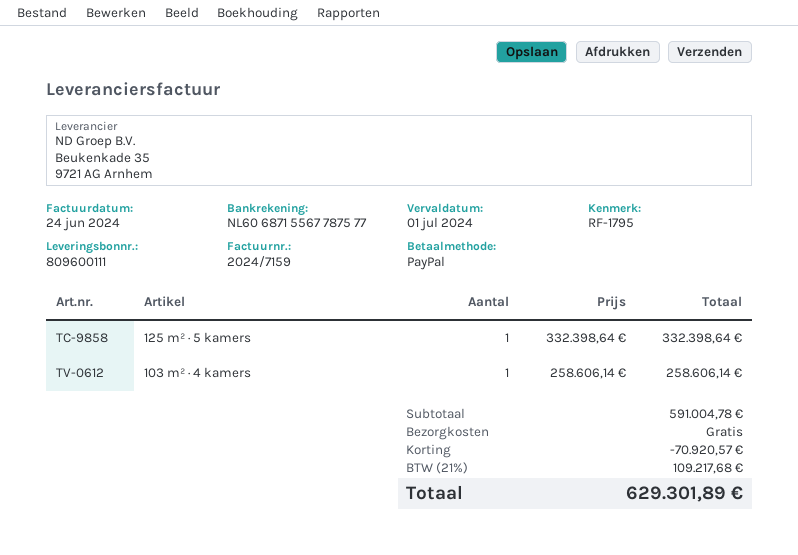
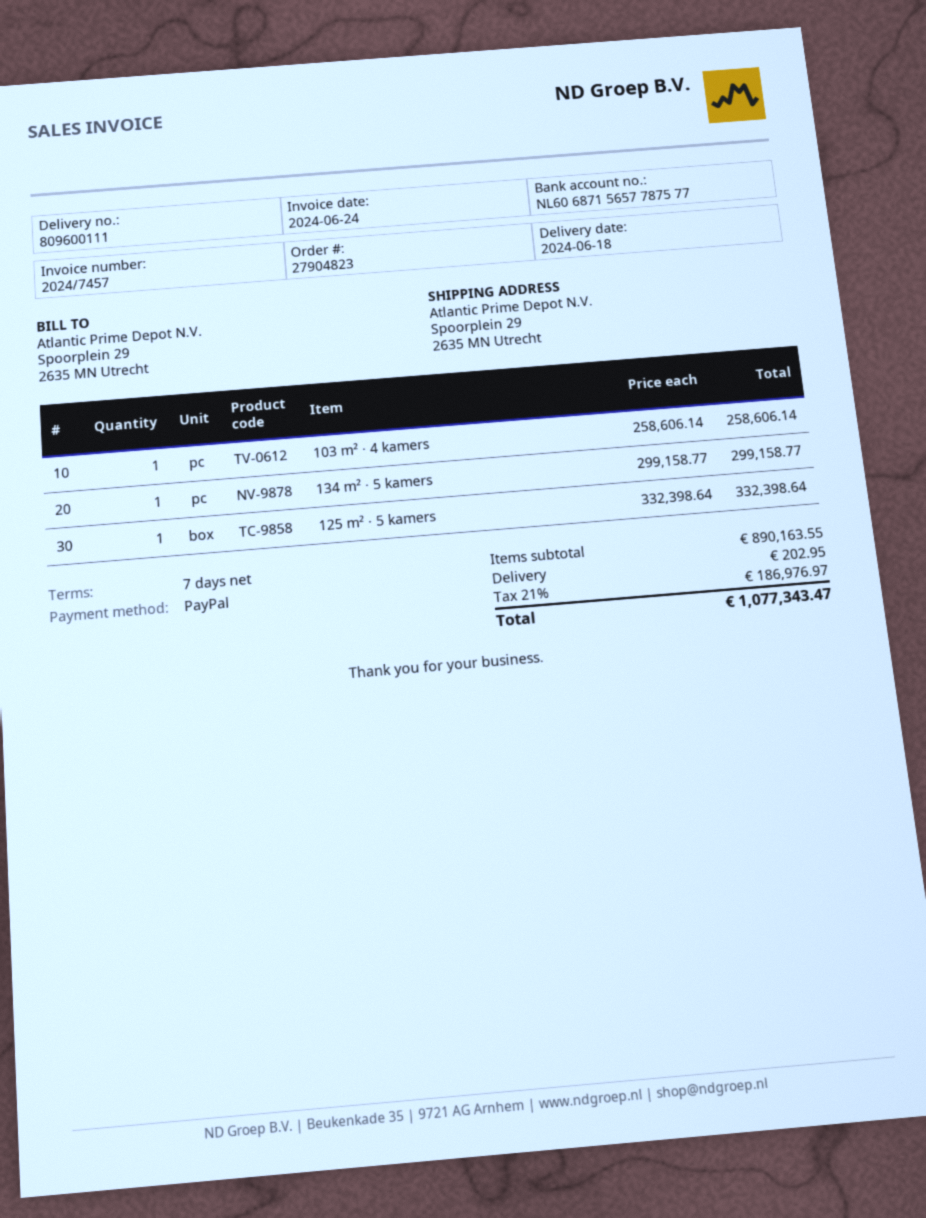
invoice number: 2024/7159 -> 2024/7457
bank account: NL6068715567787577 -> NL6068715657787577
134 m² · 5 kamers: none -> 1 x 299158.77 = 299158.77
subtotal: 591004.78 -> 890163.55
discount: 70920.57 -> none
shipping: 0.00 -> 202.95
tax: 21% = 109217.68 -> 21% = 186976.97
total: 629301.89 -> 1077343.47

